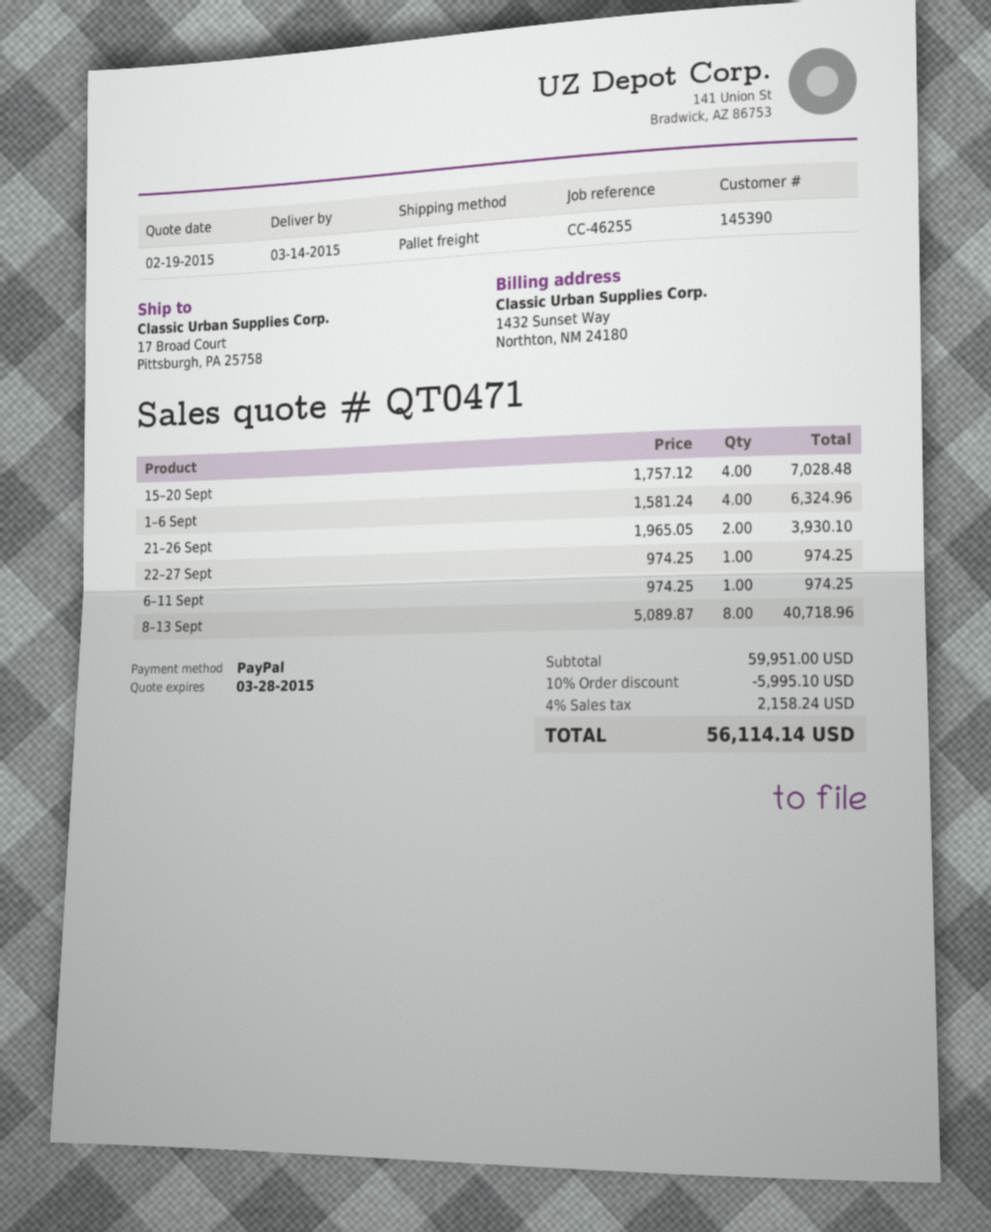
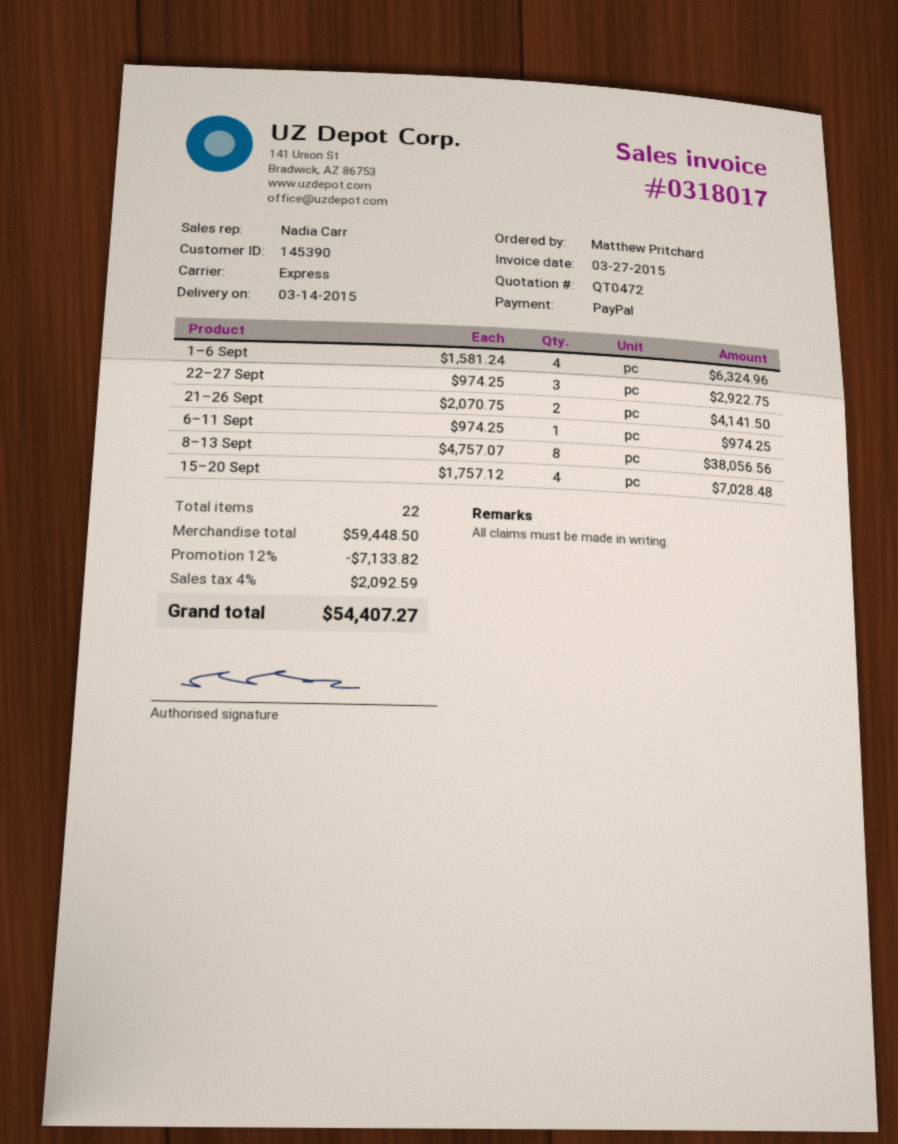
quote number: QT0471 -> QT0472
shipping method: pallet freight -> express
21–26 Sept: 2 x 1965.05 = 3930.10 -> 2 x 2070.75 = 4141.50
22–27 Sept: 1 x 974.25 = 974.25 -> 3 x 974.25 = 2922.75
8–13 Sept: 8 x 5089.87 = 40718.96 -> 8 x 4757.07 = 38056.56
subtotal: 59951.00 -> 59448.50
discount: 10% = 5995.10 -> 12% = 7133.82
tax: 4% = 2158.24 -> 4% = 2092.59
total: 56114.14 -> 54407.27

